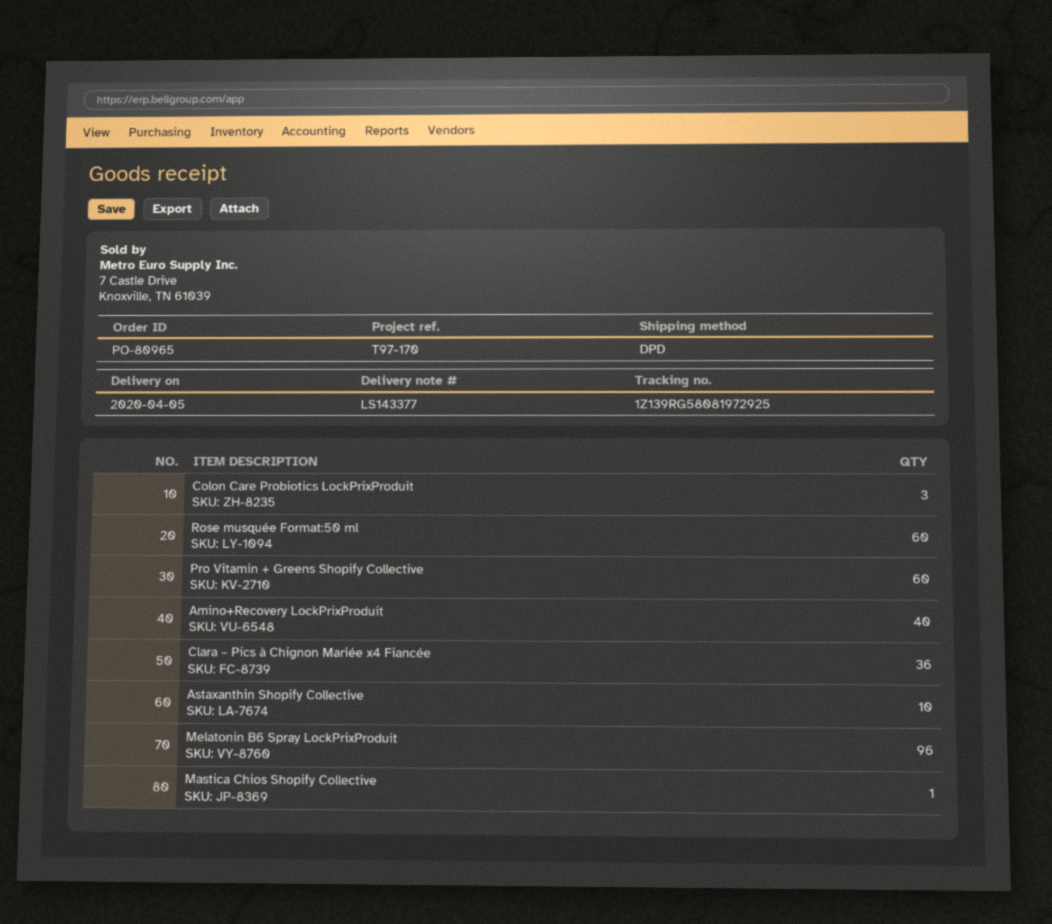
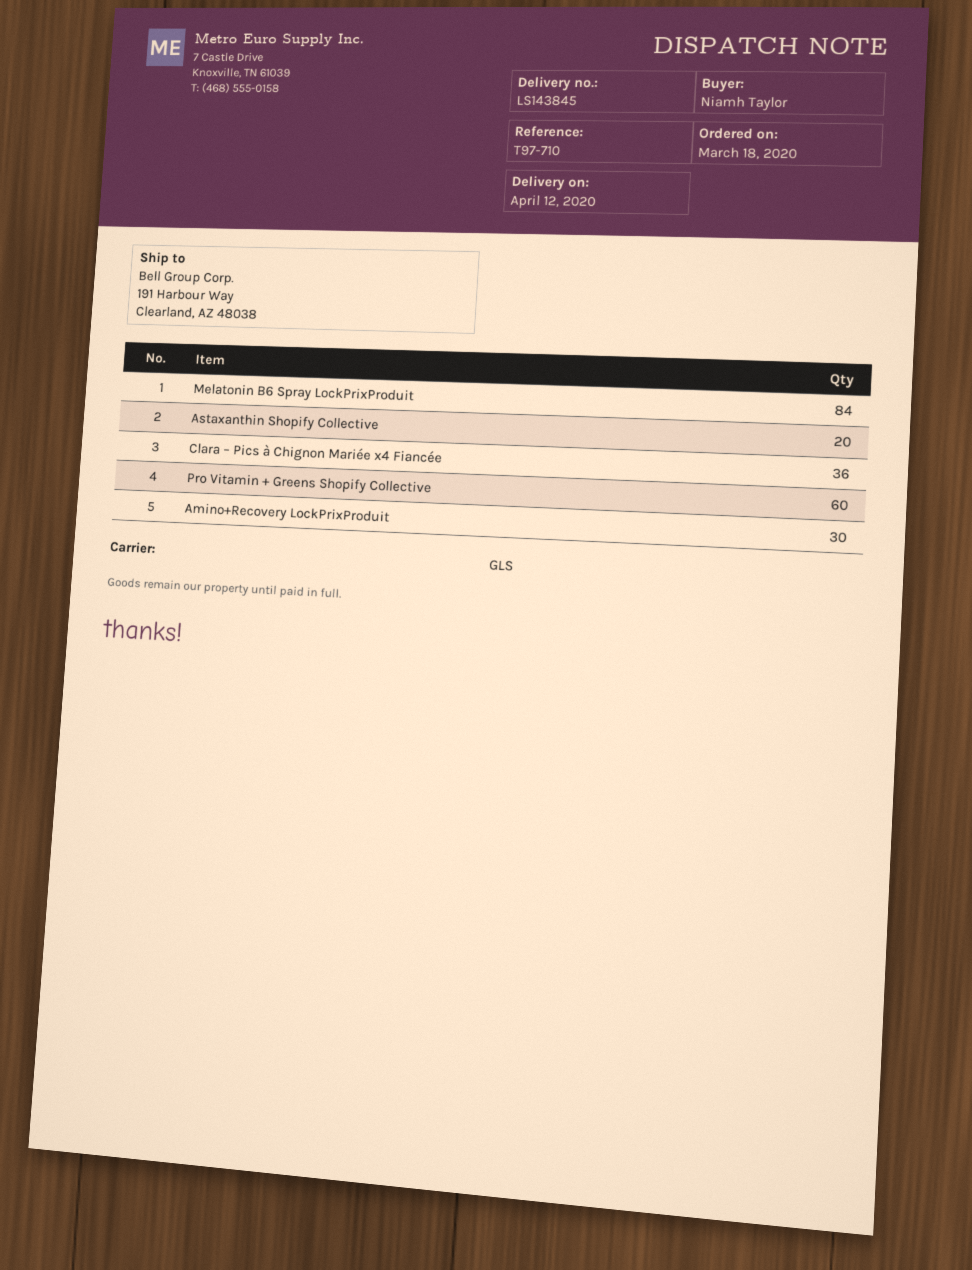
delivery note number: LS143377 -> LS143845
delivery date: 2020-04-05 -> 2020-04-12
reference: T97-170 -> T97-710
shipping method: DPD -> GLS
Colon Care Probiotics LockPrixProduit: 3 -> none
Rose musquée Format:50 ml: 60 -> none
Amino+Recovery LockPrixProduit: 40 -> 30
Astaxanthin Shopify Collective: 10 -> 20
Melatonin B6 Spray LockPrixProduit: 96 -> 84
Mastica Chios Shopify Collective: 1 -> none

